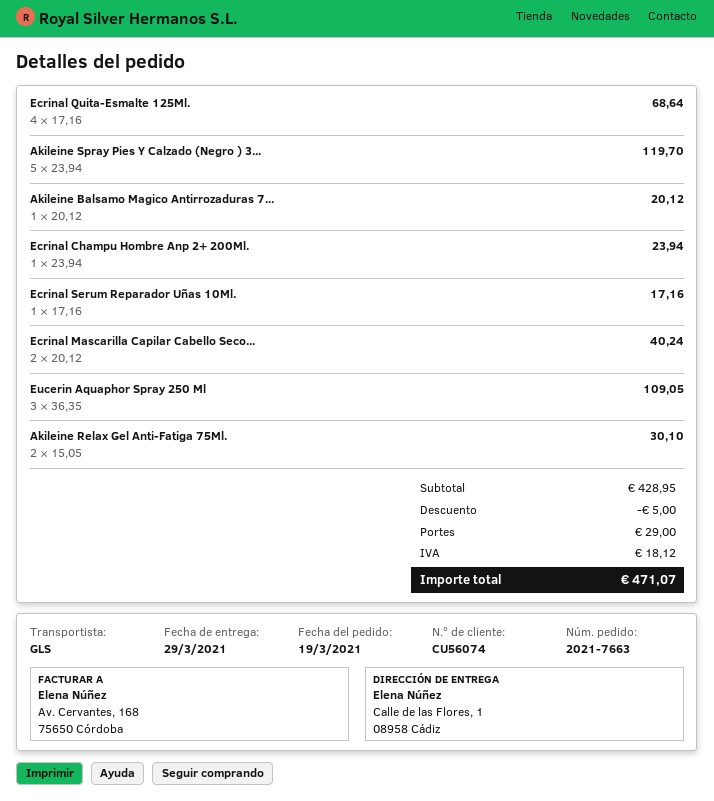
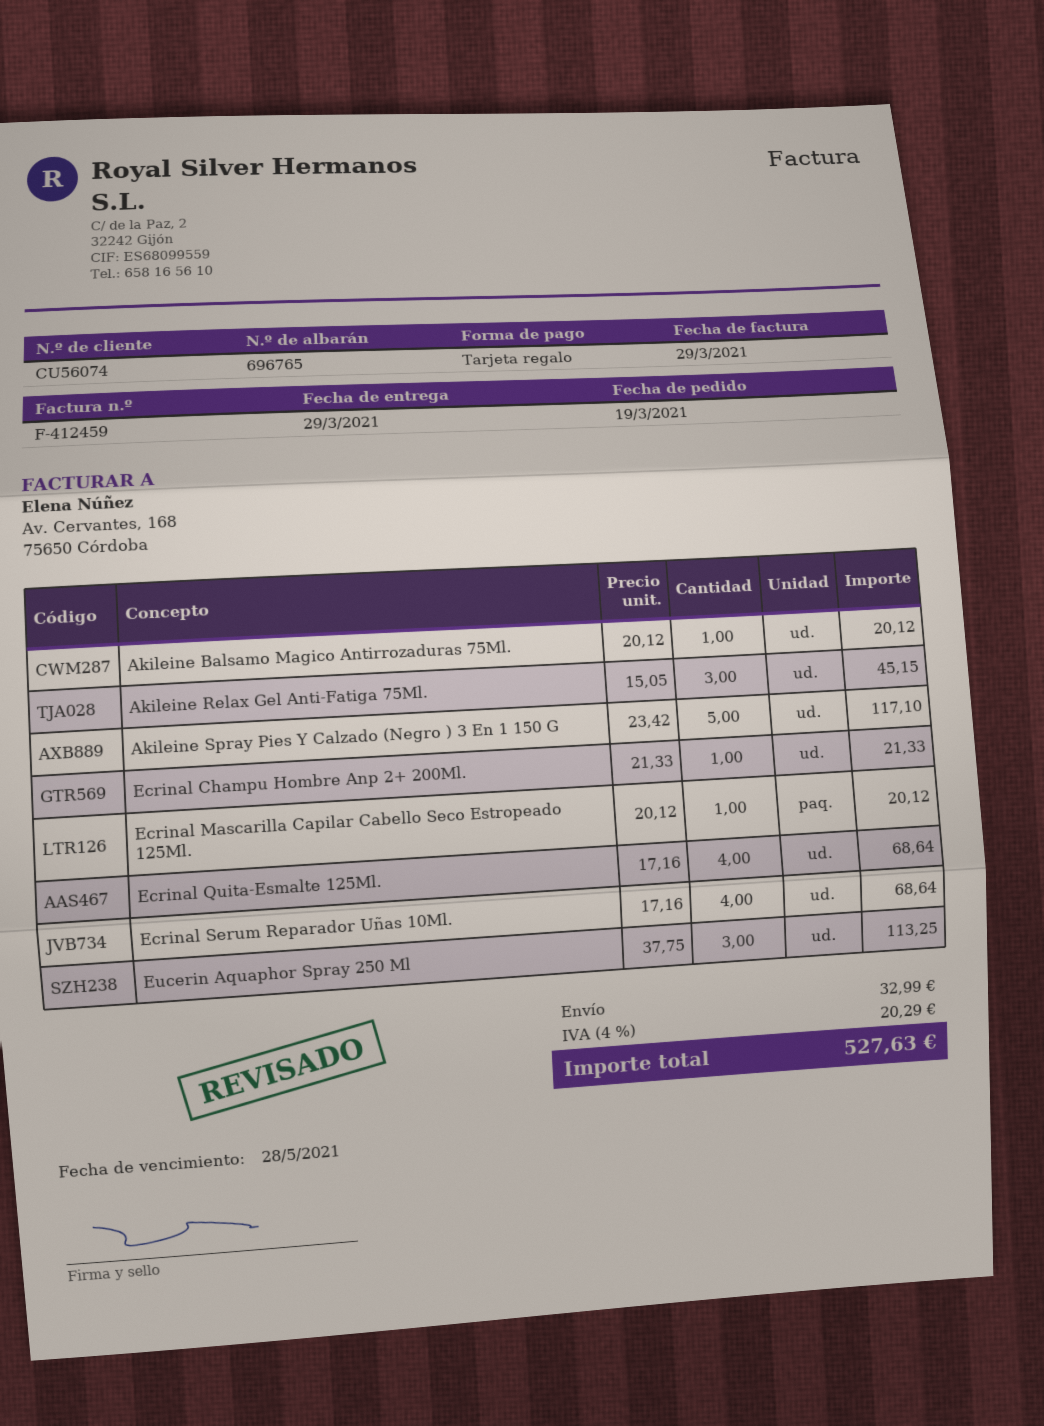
Akileine Spray Pies Y Calzado (Negro ) 3...: 5 x 23.94 = 119.70 -> 5 x 23.42 = 117.10
Ecrinal Champu Hombre Anp 2+ 200Ml.: 1 x 23.94 = 23.94 -> 1 x 21.33 = 21.33
Ecrinal Serum Reparador Uñas 10Ml.: 1 x 17.16 = 17.16 -> 4 x 17.16 = 68.64
Ecrinal Mascarilla Capilar Cabello Seco...: 2 x 20.12 = 40.24 -> 1 x 20.12 = 20.12
Eucerin Aquaphor Spray 250 Ml: 3 x 36.35 = 109.05 -> 3 x 37.75 = 113.25
Akileine Relax Gel Anti-Fatiga 75Ml.: 2 x 15.05 = 30.10 -> 3 x 15.05 = 45.15
discount: 5.00 -> none
shipping: 29.00 -> 32.99
tax: 18.12 -> 20.29
total: 471.07 -> 527.63

